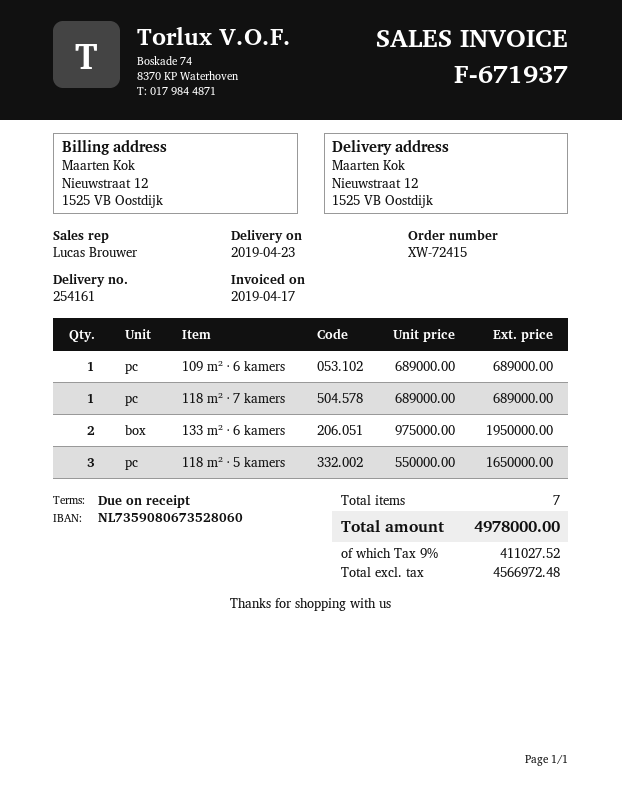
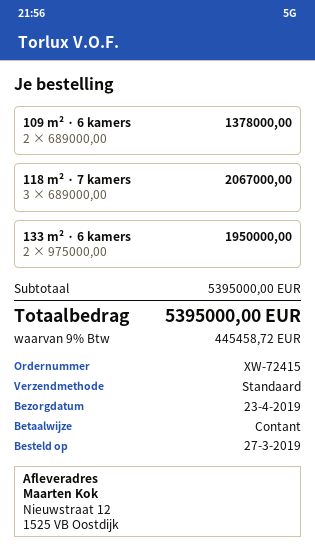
109 m² · 6 kamers: 1 x 689000.00 = 689000.00 -> 2 x 689000.00 = 1378000.00
118 m² · 7 kamers: 1 x 689000.00 = 689000.00 -> 3 x 689000.00 = 2067000.00
118 m² · 5 kamers: 3 x 550000.00 = 1650000.00 -> none
tax: 9% = 411027.52 -> 9% = 445458.72
total: 4978000.00 -> 5395000.00

